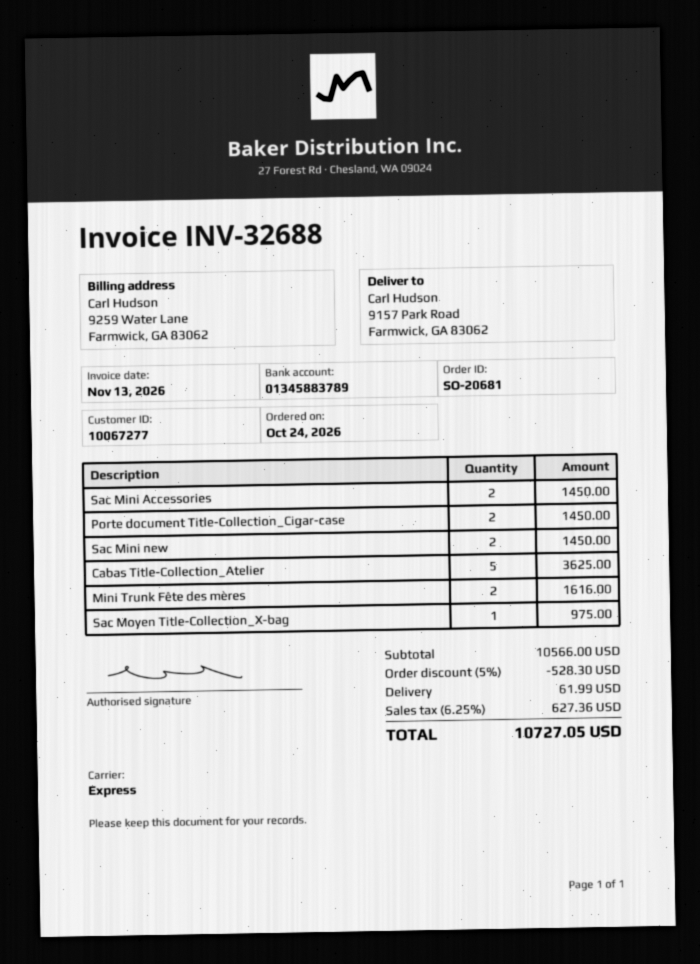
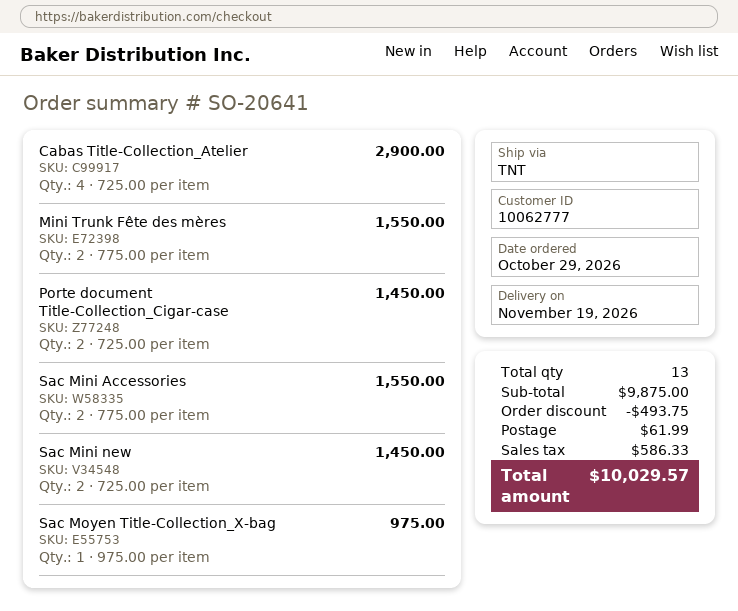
order number: SO-20681 -> SO-20641
order date: 2026-10-24 -> 2026-10-29
customer number: 10067277 -> 10062777
shipping method: express -> TNT
Sac Mini Accessories: 2 for 1450.00 -> 2 for 1550.00
Cabas Title-Collection_Atelier: 5 for 3625.00 -> 4 for 2900.00
Mini Trunk Fête des mères: 2 for 1616.00 -> 2 for 1550.00
subtotal: 10566.00 -> 9875.00
discount: 528.30 -> 493.75
tax: 627.36 -> 586.33
total: 10727.05 -> 10029.57

